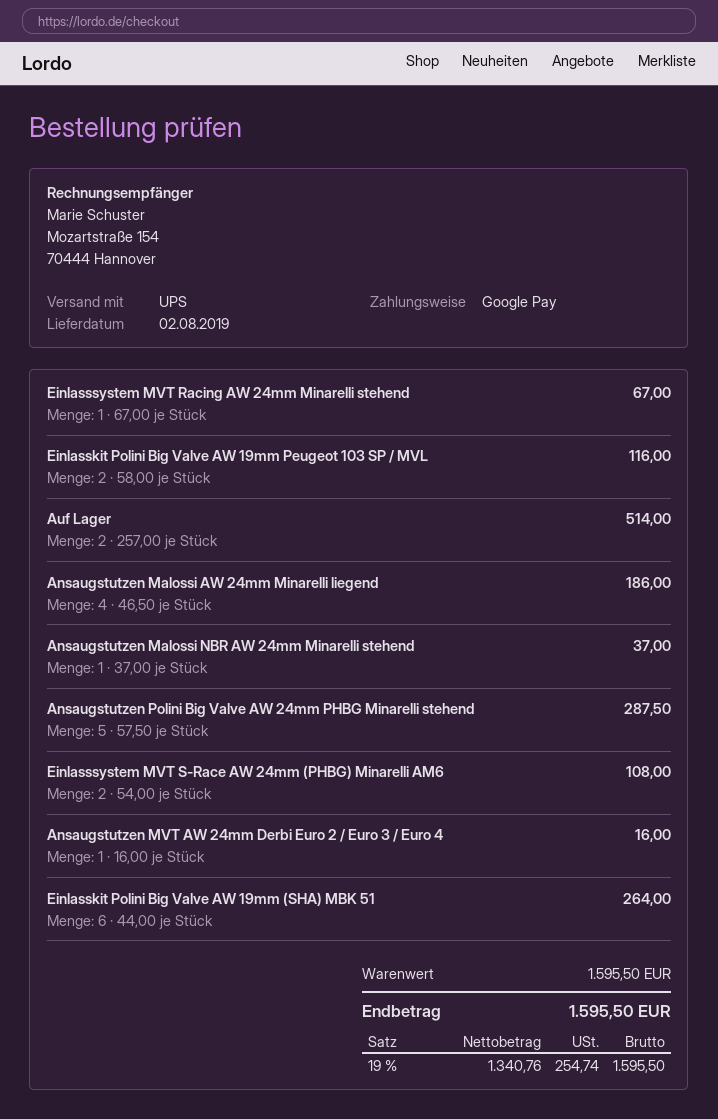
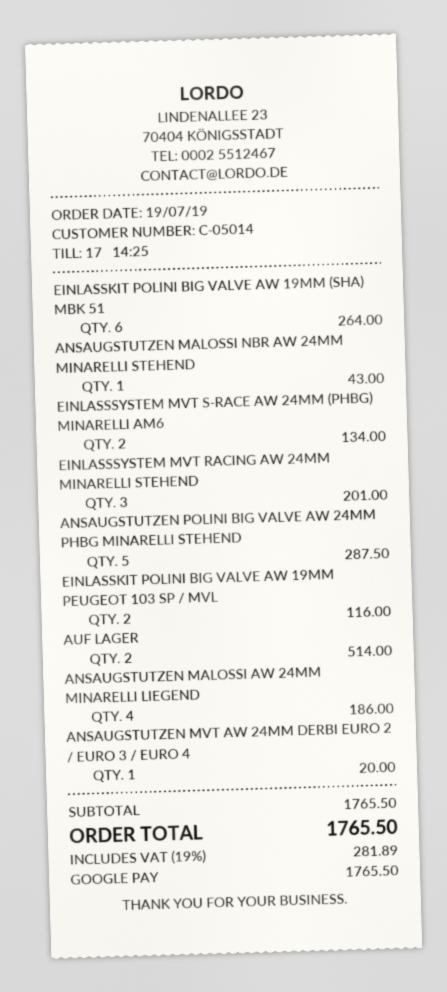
Einlasssystem MVT Racing AW 24mm Minarelli stehend: 1 for 67.00 -> 3 for 201.00
Ansaugstutzen Malossi NBR AW 24mm Minarelli stehend: 1 for 37.00 -> 1 for 43.00
Einlasssystem MVT S-Race AW 24mm (PHBG) Minarelli AM6: 2 for 108.00 -> 2 for 134.00
Ansaugstutzen MVT AW 24mm Derbi Euro 2 / Euro 3 / Euro 4: 1 for 16.00 -> 1 for 20.00
subtotal: 1595.50 -> 1765.50
tax: 19% = 254.74 -> 19% = 281.89
total: 1595.50 -> 1765.50

